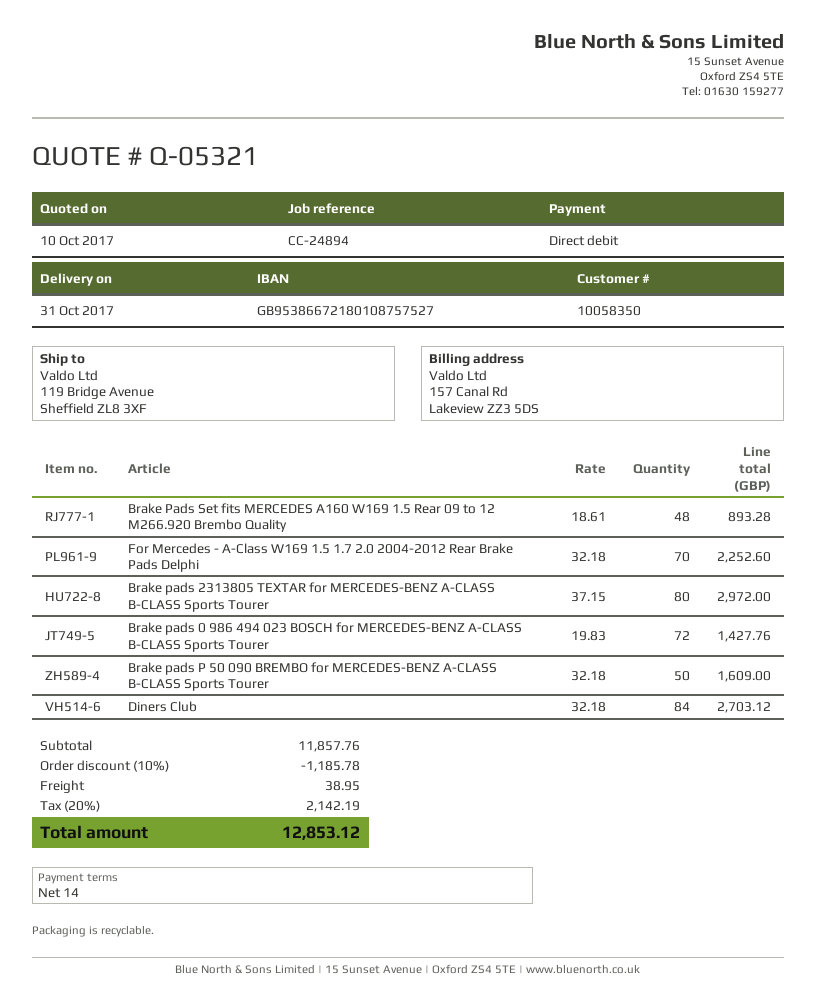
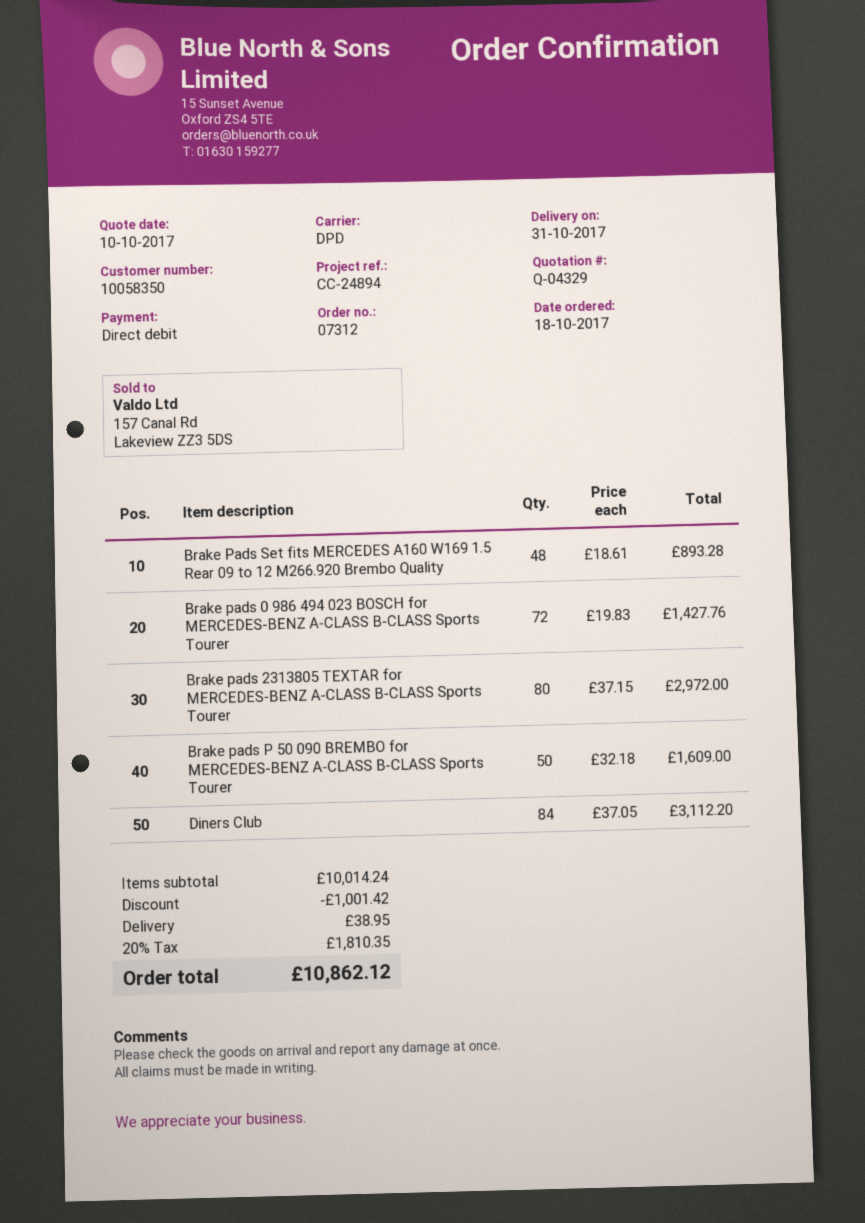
quote number: Q-05321 -> Q-04329
For Mercedes - A-Class W169 1.5 1.7 2.0 2004-2012 Rear Brake Pads Delphi: 70 x 32.18 = 2252.60 -> none
Diners Club: 84 x 32.18 = 2703.12 -> 84 x 37.05 = 3112.20
subtotal: 11857.76 -> 10014.24
discount: 1185.78 -> 1001.42
tax: 20% = 2142.19 -> 20% = 1810.35
total: 12853.12 -> 10862.12

